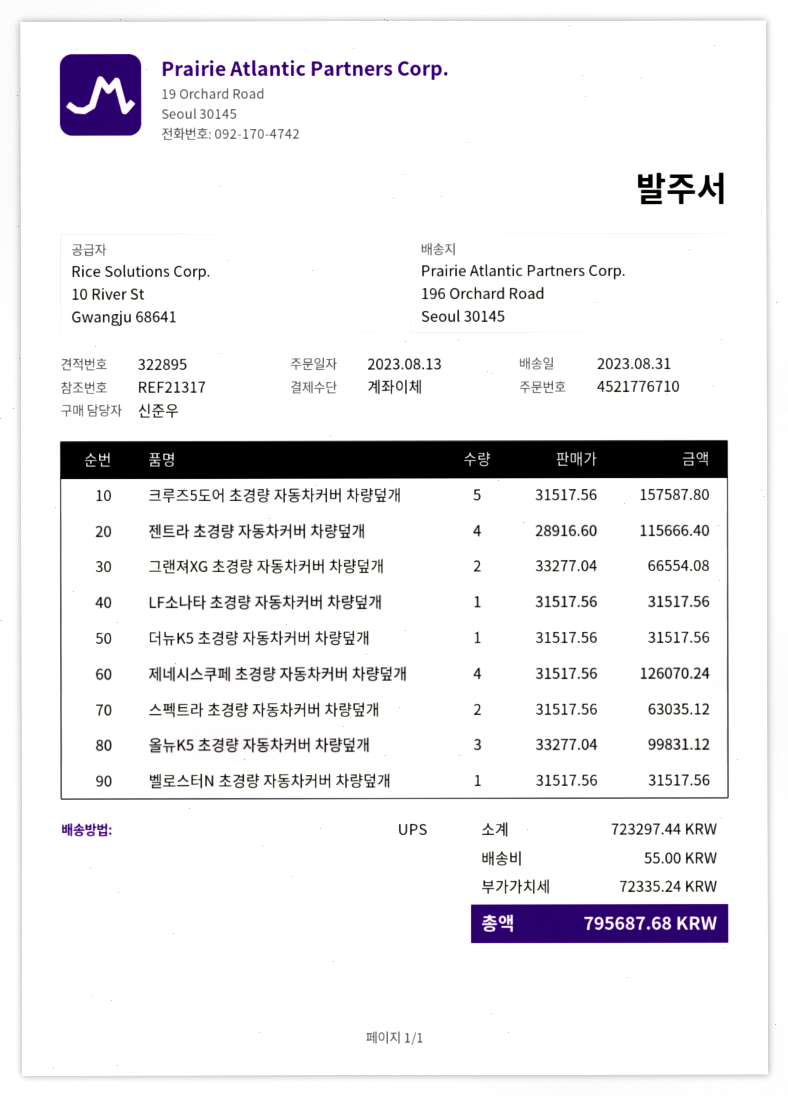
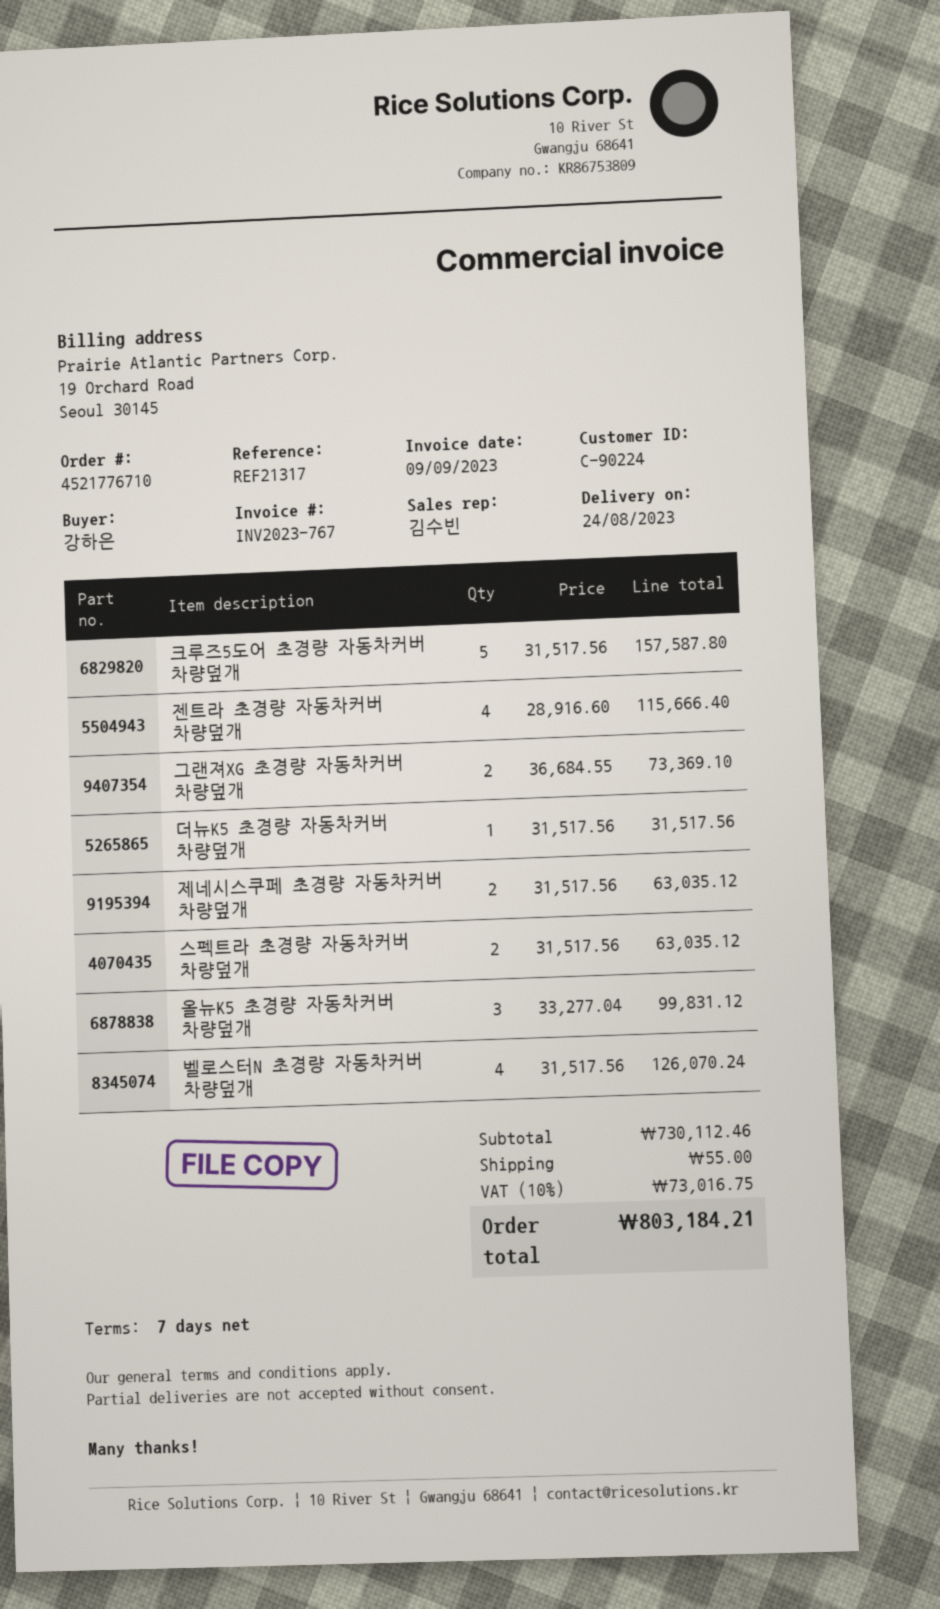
delivery date: 2023-08-31 -> 2023-08-24
ordered by: 신준우 -> 강하은
그랜져XG 초경량 자동차커버 차량덮개: 2 x 33277.04 = 66554.08 -> 2 x 36684.55 = 73369.10
LF소나타 초경량 자동차커버 차량덮개: 1 x 31517.56 = 31517.56 -> none
제네시스쿠페 초경량 자동차커버 차량덮개: 4 x 31517.56 = 126070.24 -> 2 x 31517.56 = 63035.12
벨로스터N 초경량 자동차커버 차량덮개: 1 x 31517.56 = 31517.56 -> 4 x 31517.56 = 126070.24
subtotal: 723297.44 -> 730112.46
tax: 72335.24 -> 73016.75
total: 795687.68 -> 803184.21

